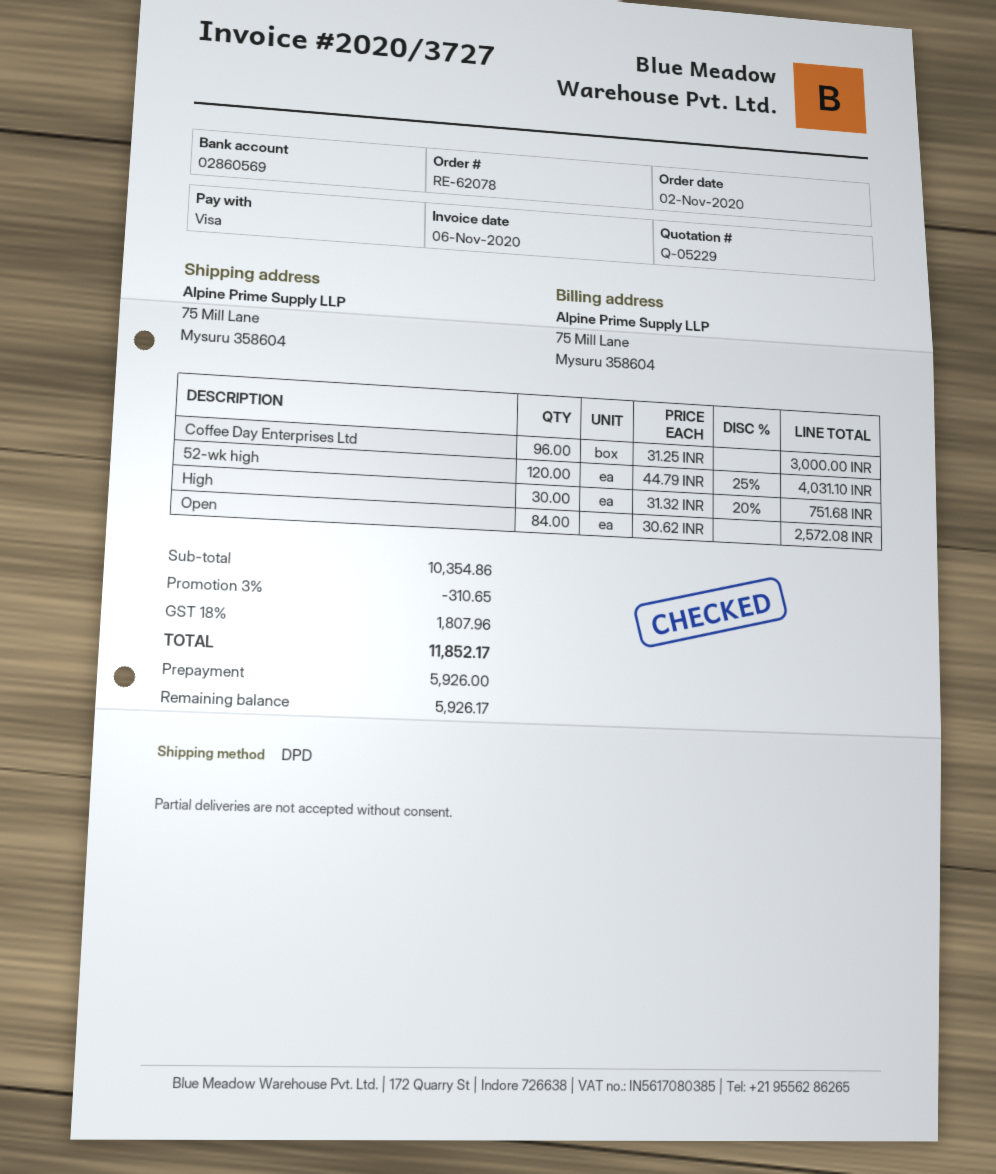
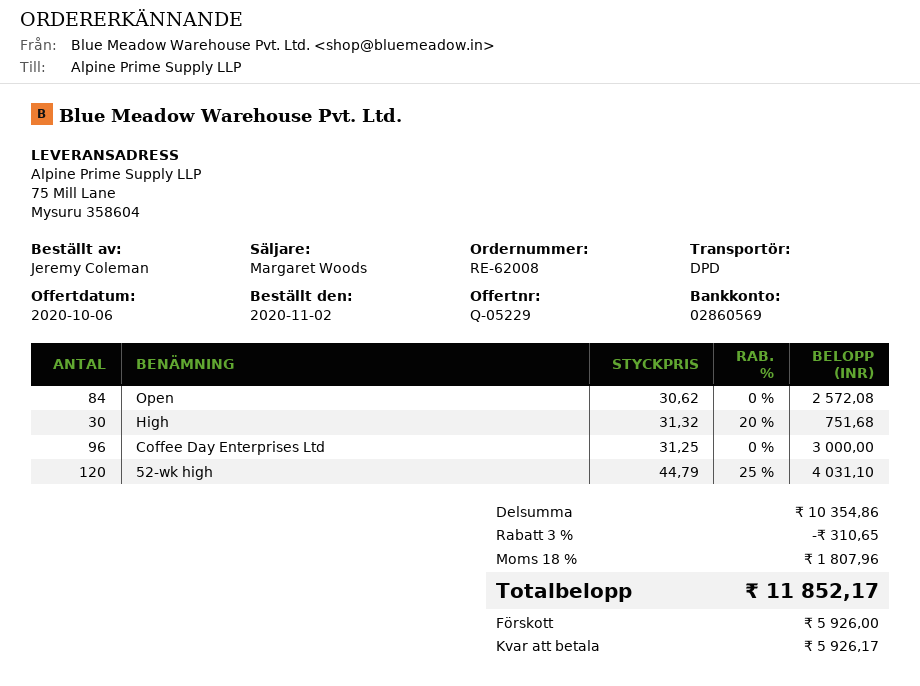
order number: RE-62078 -> RE-62008

